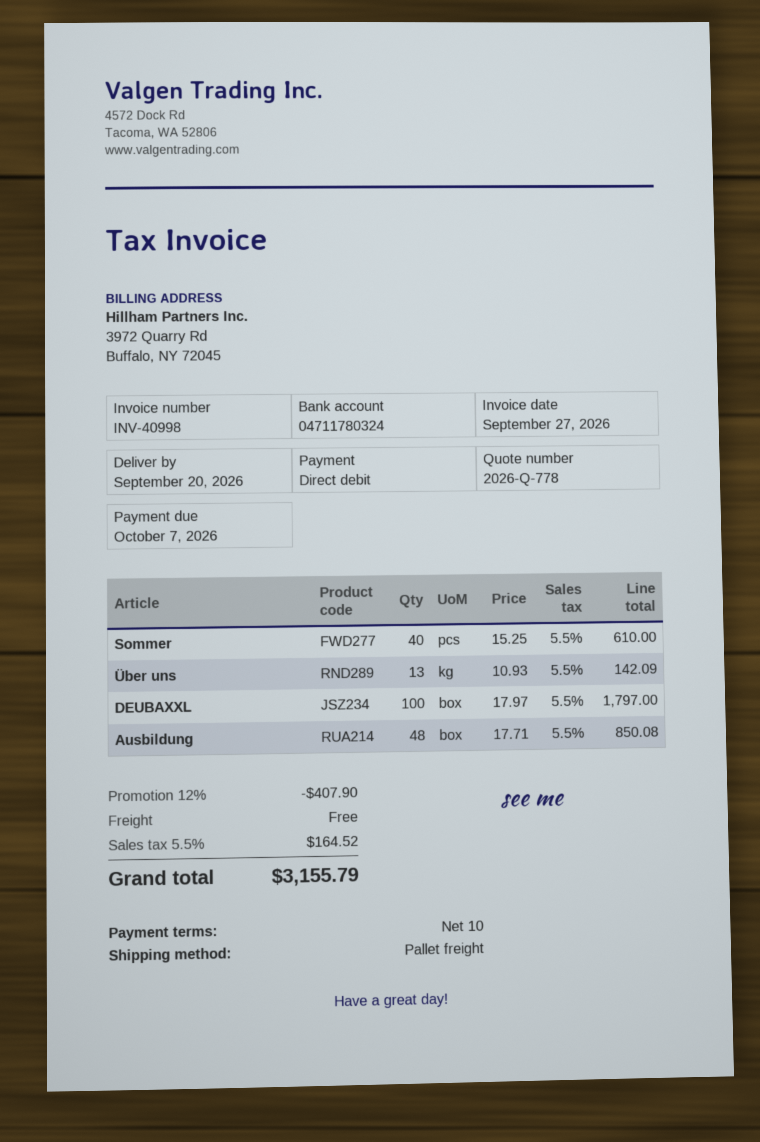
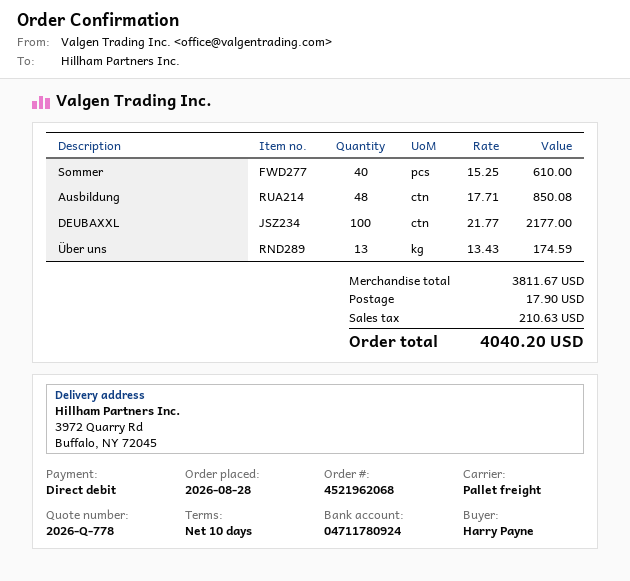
bank account: 04711780324 -> 04711780924
Über uns: 13 x 10.93 = 142.09 -> 13 x 13.43 = 174.59
DEUBAXXL: 100 x 17.97 = 1797.00 -> 100 x 21.77 = 2177.00
discount: 12% = 407.90 -> none
shipping: 0.00 -> 17.90
tax: 164.52 -> 210.63
total: 3155.79 -> 4040.20

